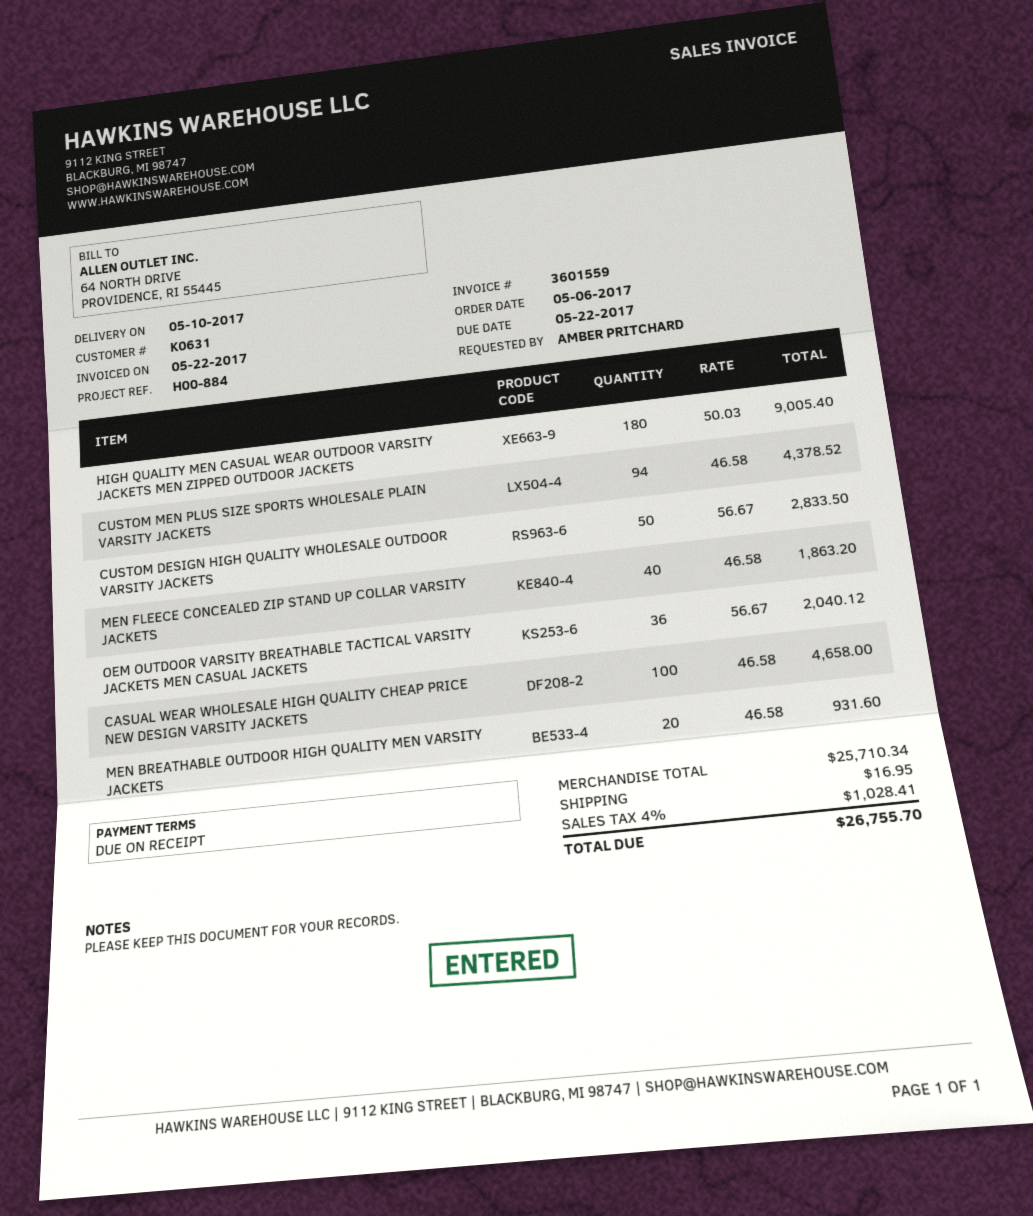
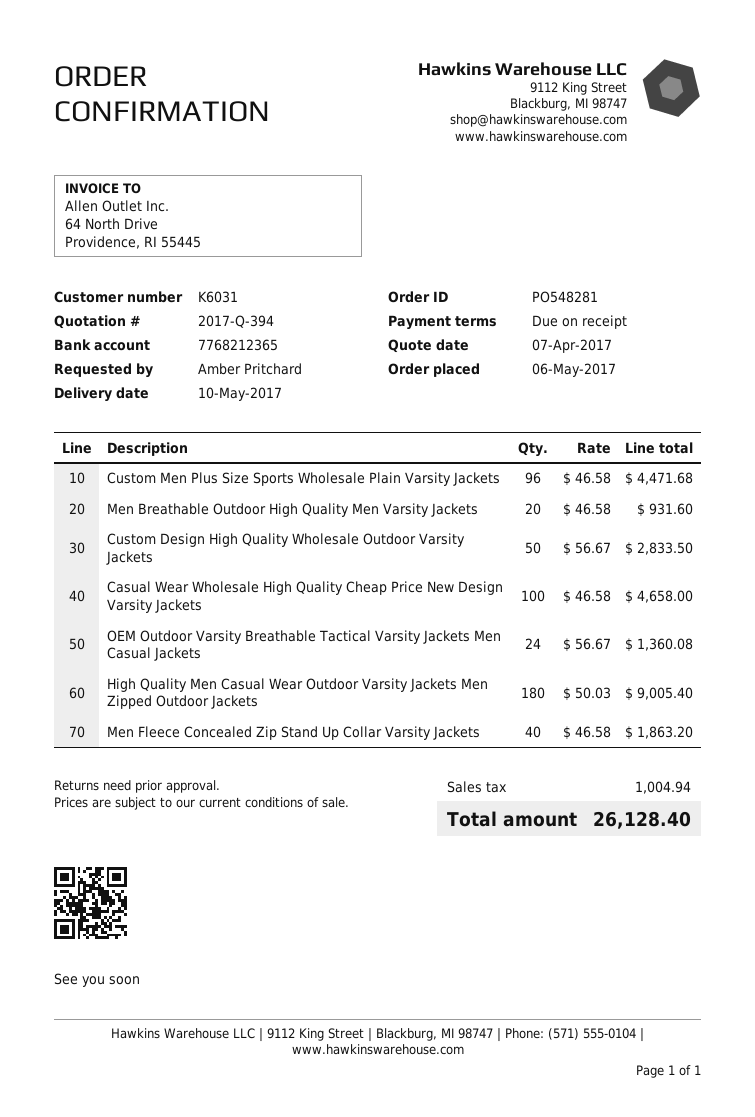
customer number: K0631 -> K6031
CUSTOM MEN PLUS SIZE SPORTS WHOLESALE PLAIN VARSITY JACKETS: 94 x 46.58 = 4378.52 -> 96 x 46.58 = 4471.68
OEM OUTDOOR VARSITY BREATHABLE TACTICAL VARSITY JACKETS MEN CASUAL JACKETS: 36 x 56.67 = 2040.12 -> 24 x 56.67 = 1360.08
shipping: 16.95 -> none
tax: 1028.41 -> 1004.94
total: 26755.70 -> 26128.40

